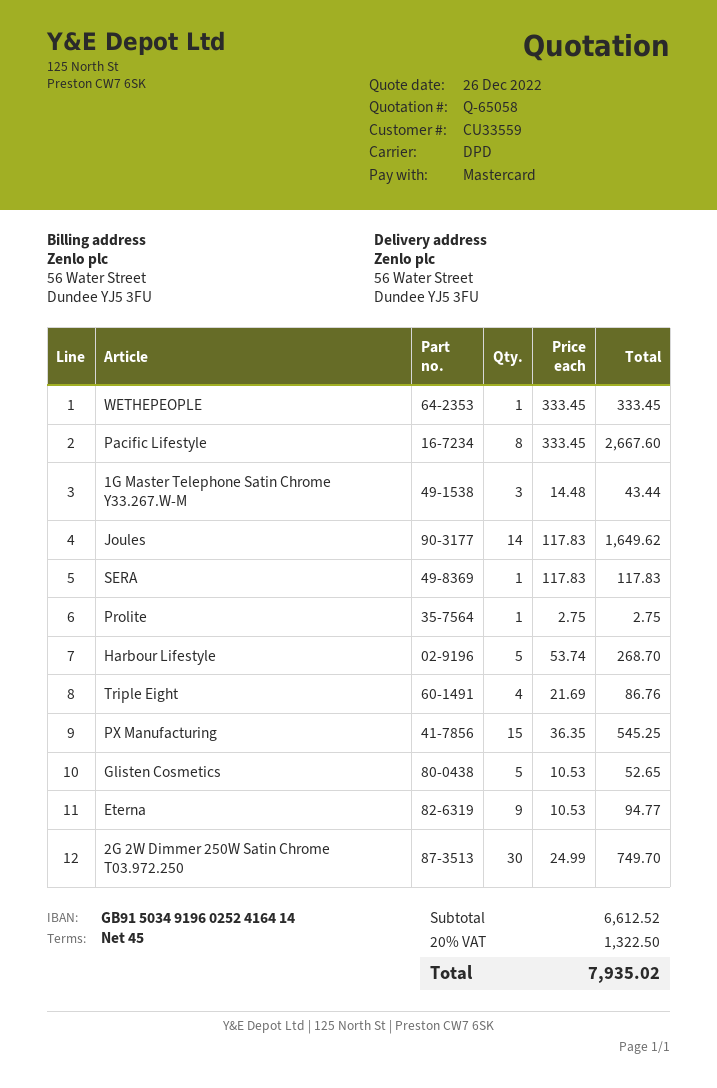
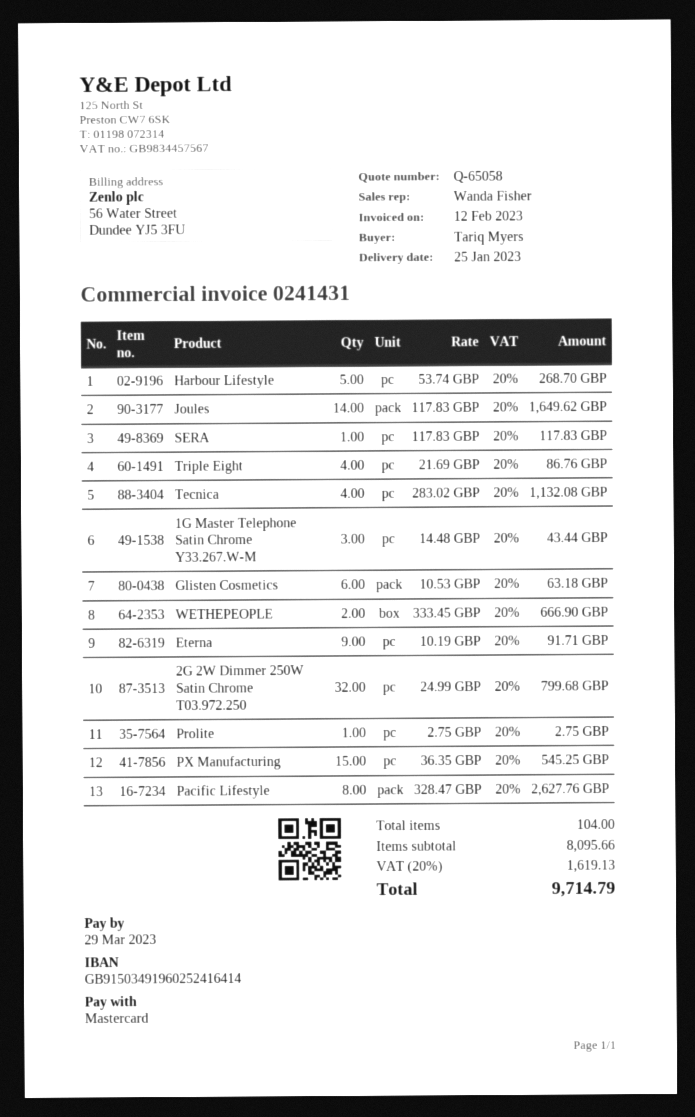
WETHEPEOPLE: 1 x 333.45 = 333.45 -> 2 x 333.45 = 666.90
Pacific Lifestyle: 8 x 333.45 = 2667.60 -> 8 x 328.47 = 2627.76
Glisten Cosmetics: 5 x 10.53 = 52.65 -> 6 x 10.53 = 63.18
Eterna: 9 x 10.53 = 94.77 -> 9 x 10.19 = 91.71
2G 2W Dimmer 250W Satin Chrome T03.972.250: 30 x 24.99 = 749.70 -> 32 x 24.99 = 799.68
Tecnica: none -> 4 x 283.02 = 1132.08
subtotal: 6612.52 -> 8095.66
tax: 20% = 1322.50 -> 20% = 1619.13
total: 7935.02 -> 9714.79

